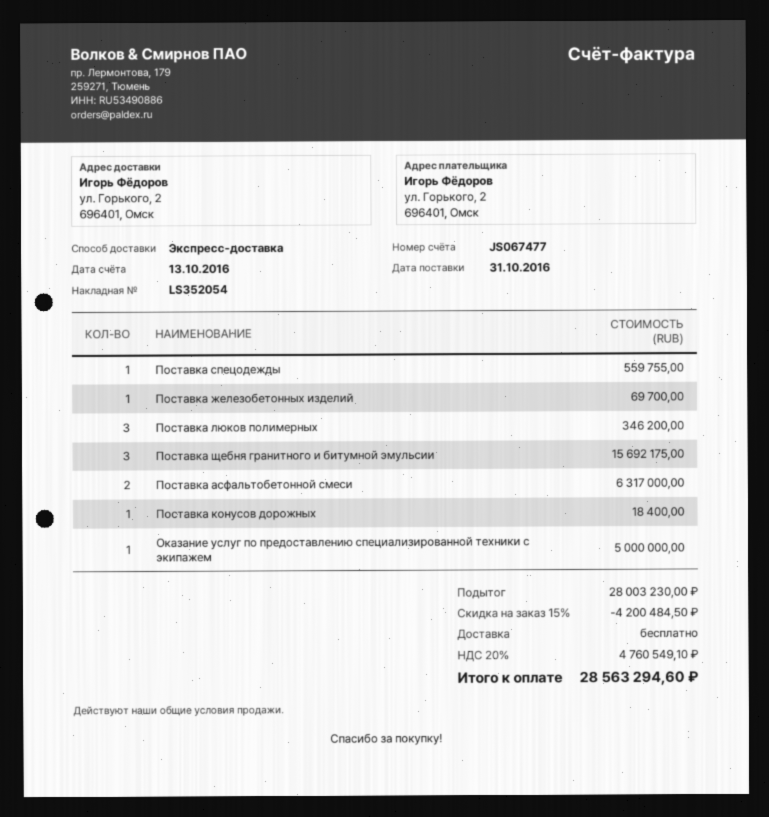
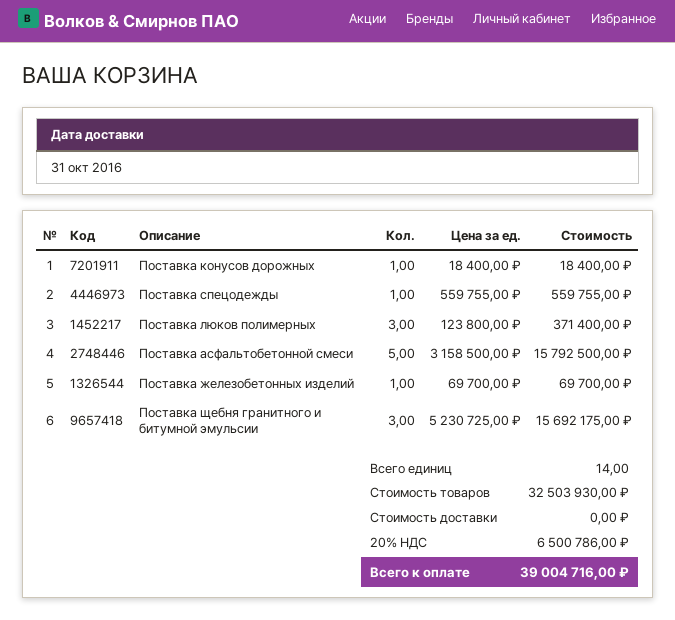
Поставка люков полимерных: 3 for 346200.00 -> 3 for 371400.00
Поставка асфальтобетонной смеси: 2 for 6317000.00 -> 5 for 15792500.00
Оказание услуг по предоставлению специализированной техники с экипажем: 1 for 5000000.00 -> none
subtotal: 28003230.00 -> 32503930.00
discount: 15% = 4200484.50 -> none
tax: 20% = 4760549.10 -> 20% = 6500786.00
total: 28563294.60 -> 39004716.00

